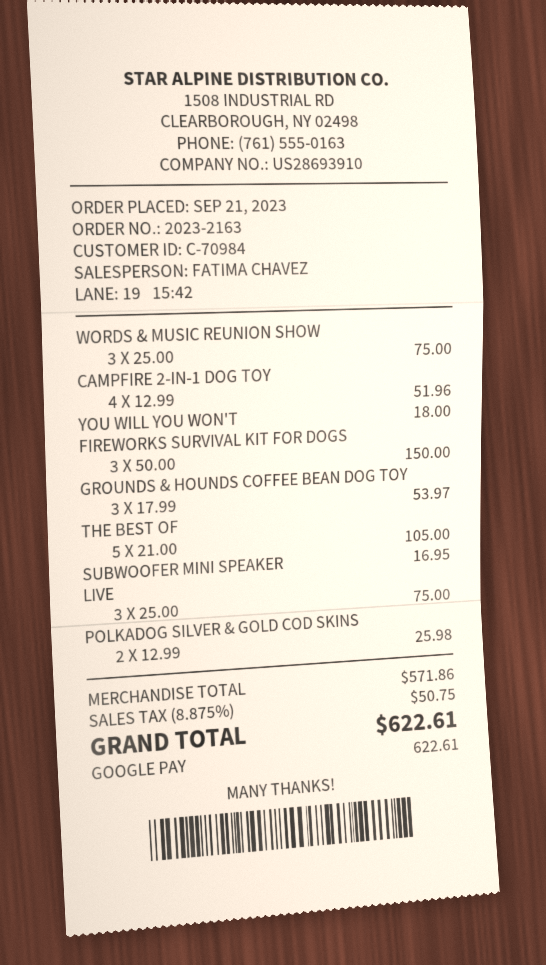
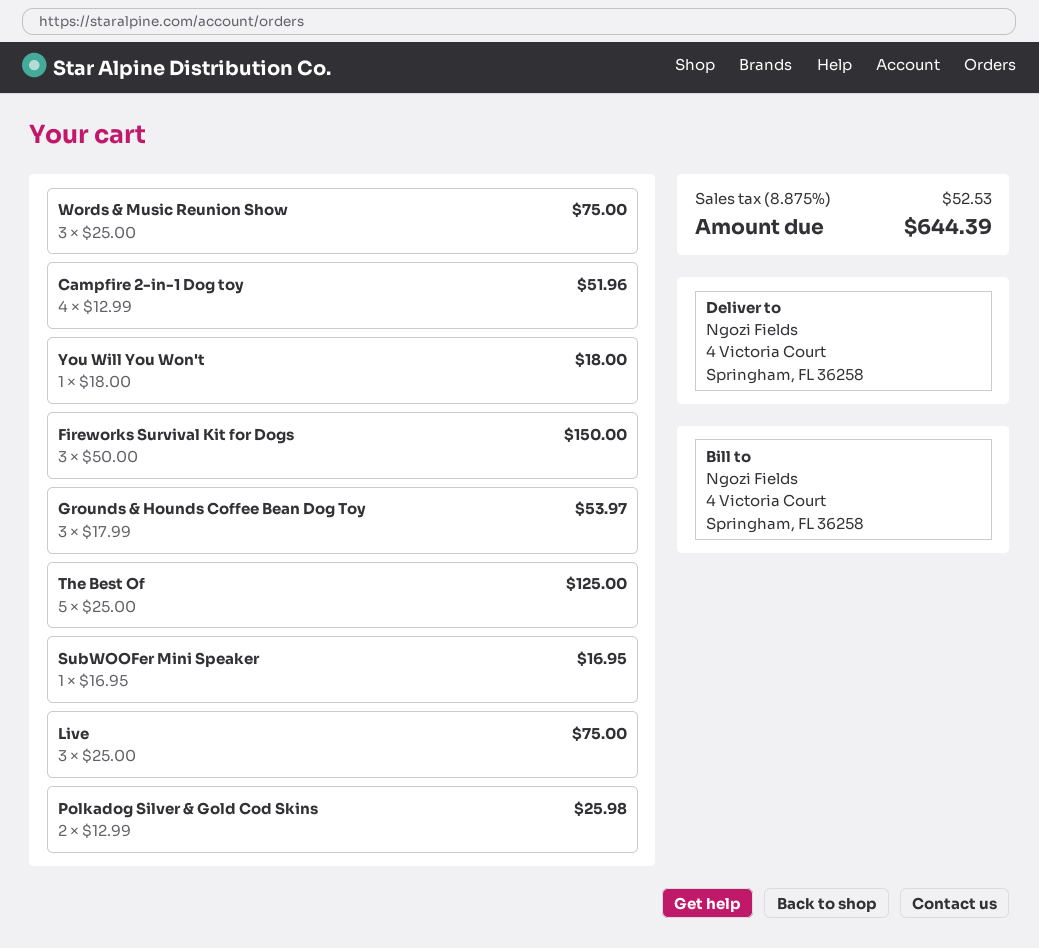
THE BEST OF: 5 x 21.00 = 105.00 -> 5 x 25.00 = 125.00
tax: 8.875% = 50.75 -> 8.875% = 52.53
total: 622.61 -> 644.39

